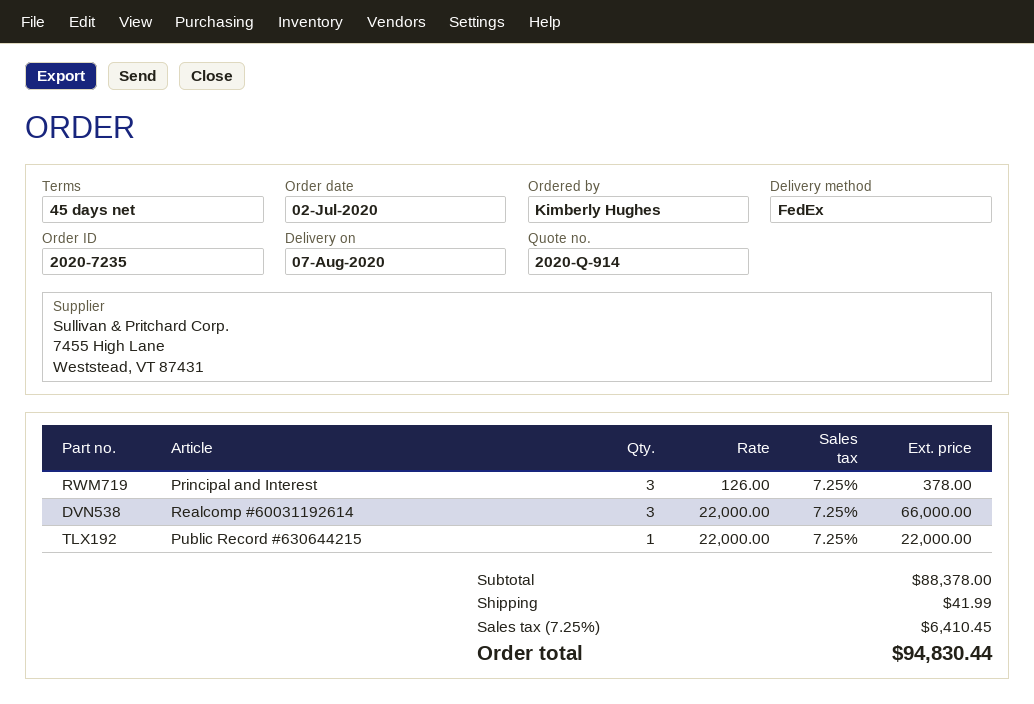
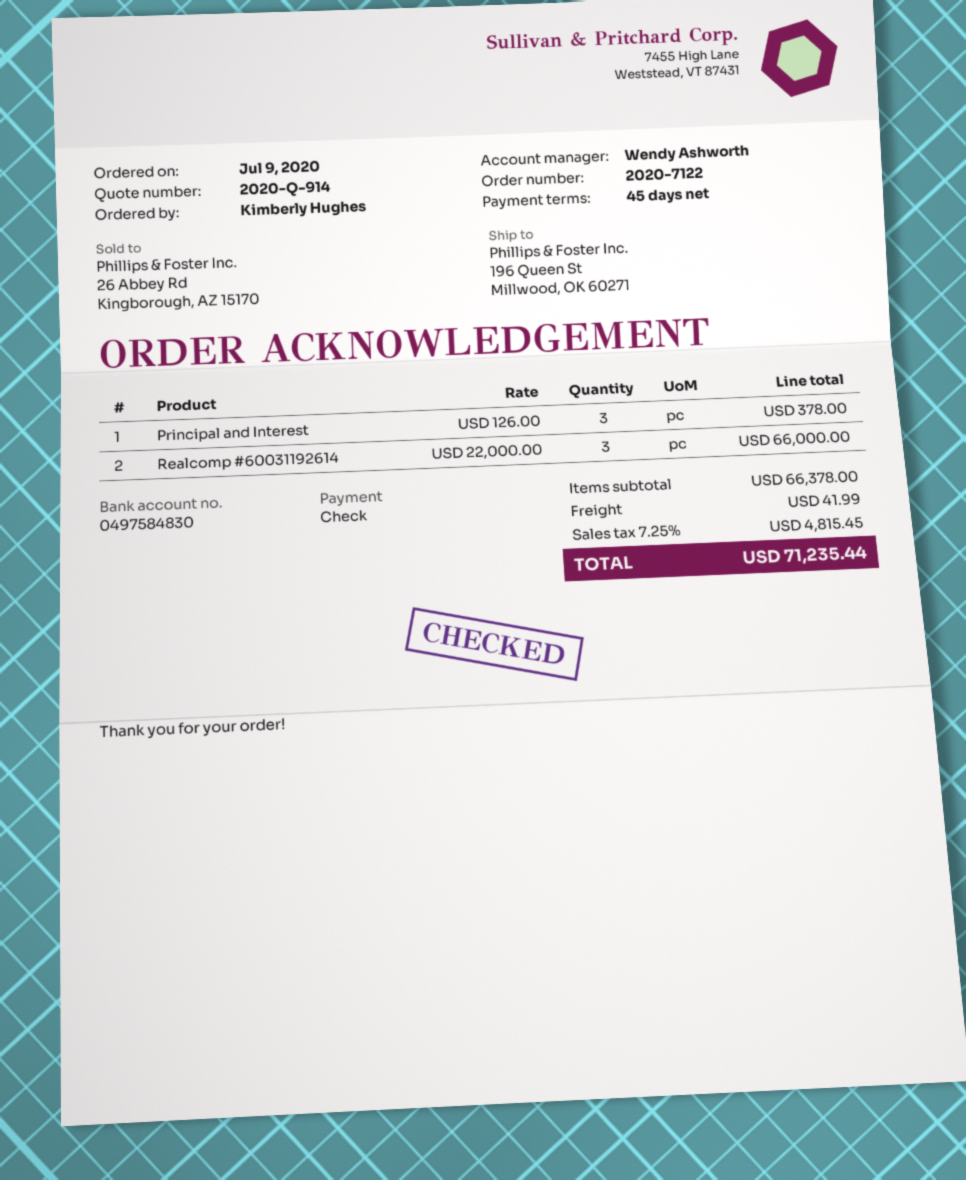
order number: 2020-7235 -> 2020-7122
order date: 2020-07-02 -> 2020-07-09
Public Record #630644215: 1 x 22000.00 = 22000.00 -> none
subtotal: 88378.00 -> 66378.00
tax: 7.25% = 6410.45 -> 7.25% = 4815.45
total: 94830.44 -> 71235.44

